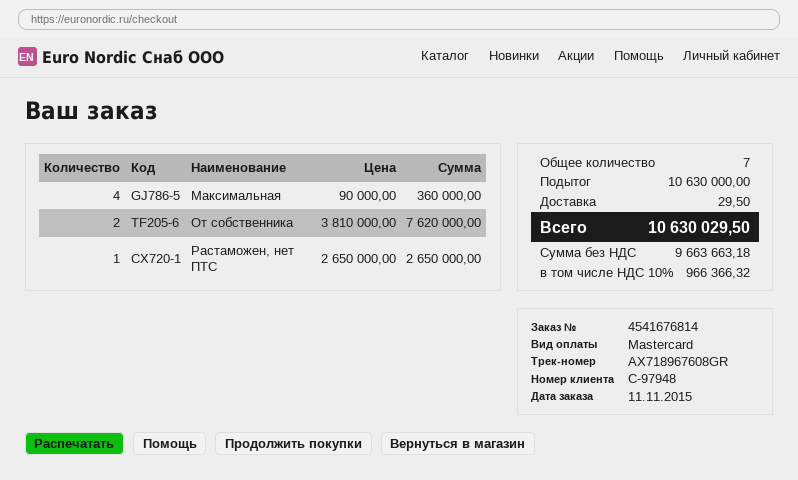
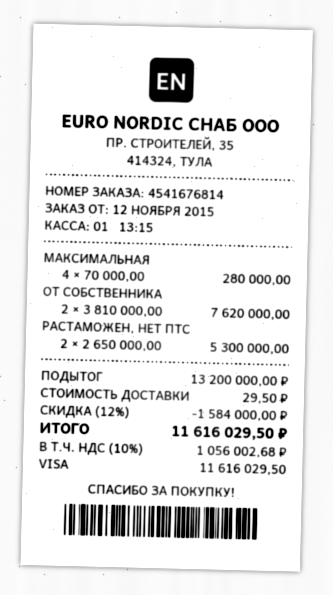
order date: 2015-11-11 -> 2015-11-12
payment method: Mastercard -> Visa
Максимальная: 4 x 90000.00 = 360000.00 -> 4 x 70000.00 = 280000.00
Растаможен, нет ПТС: 1 x 2650000.00 = 2650000.00 -> 2 x 2650000.00 = 5300000.00
subtotal: 10630000.00 -> 13200000.00
discount: none -> 12% = 1584000.00
tax: 10% = 966366.32 -> 10% = 1056002.68
total: 10630029.50 -> 11616029.50

